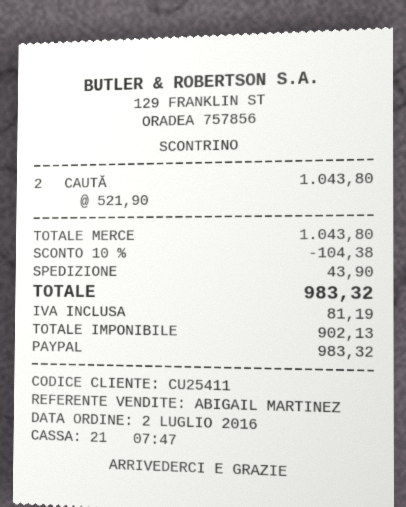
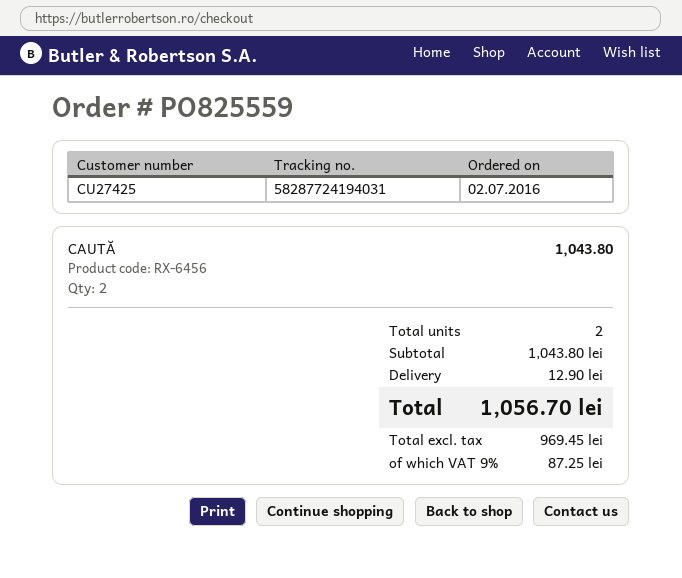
customer number: CU25411 -> CU27425
discount: 10% = 104.38 -> none
shipping: 43.90 -> 12.90
net: 902.13 -> 969.45
tax: 81.19 -> 87.25
total: 983.32 -> 1056.70

